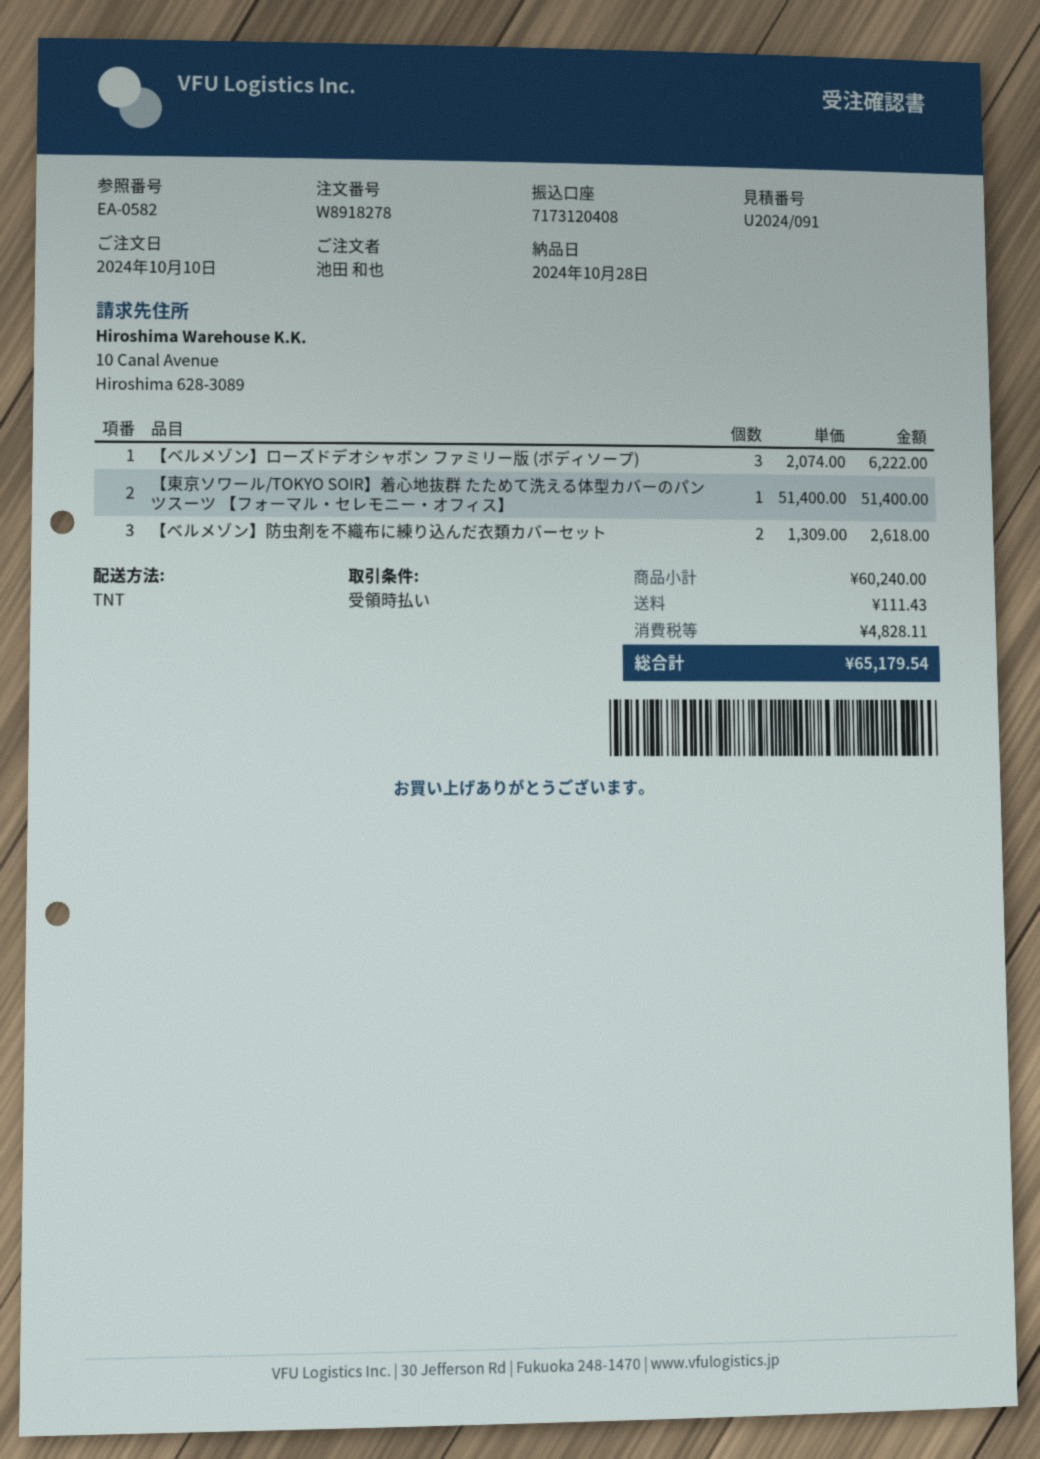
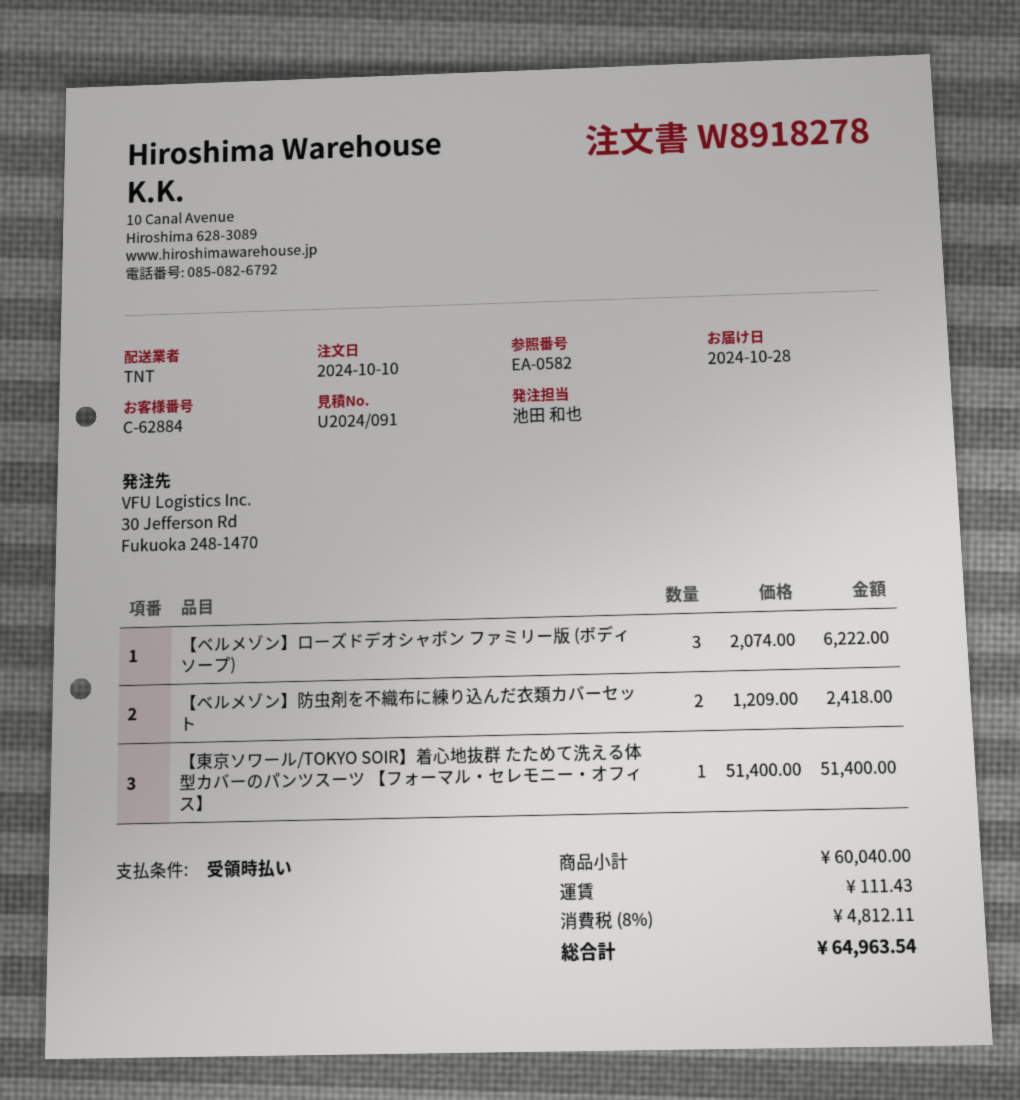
【ベルメゾン】防虫剤を不織布に練り込んだ衣類カバーセット: 2 x 1309.00 = 2618.00 -> 2 x 1209.00 = 2418.00
subtotal: 60240.00 -> 60040.00
tax: 4828.11 -> 4812.11
total: 65179.54 -> 64963.54

